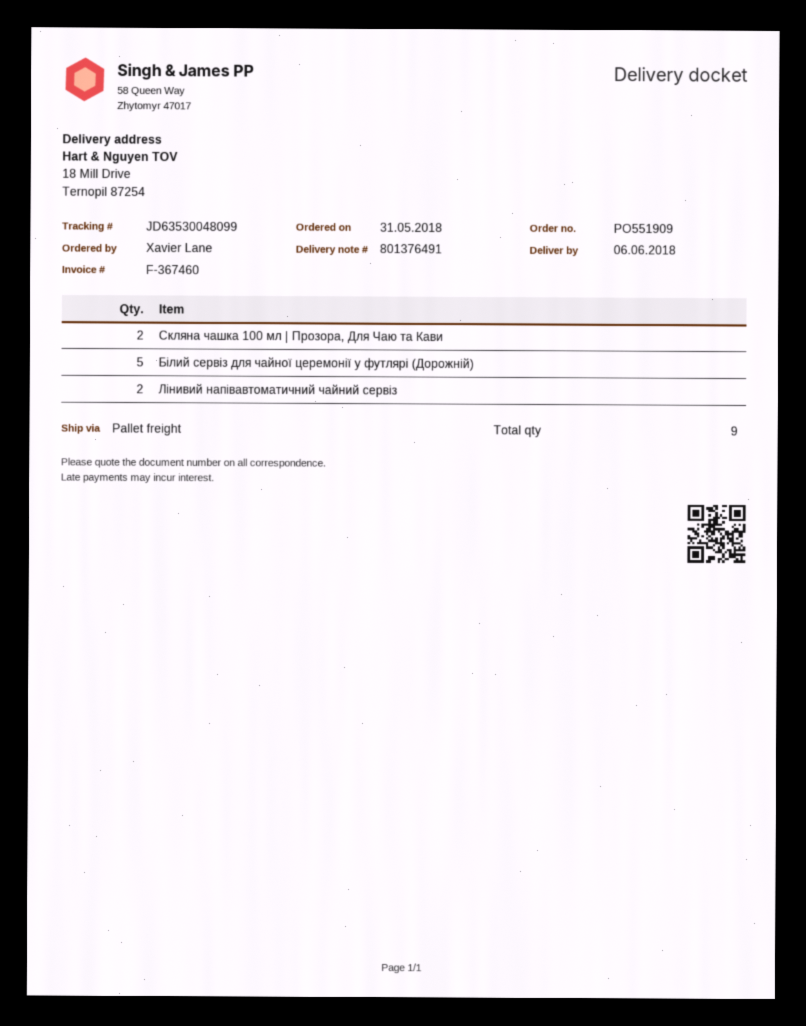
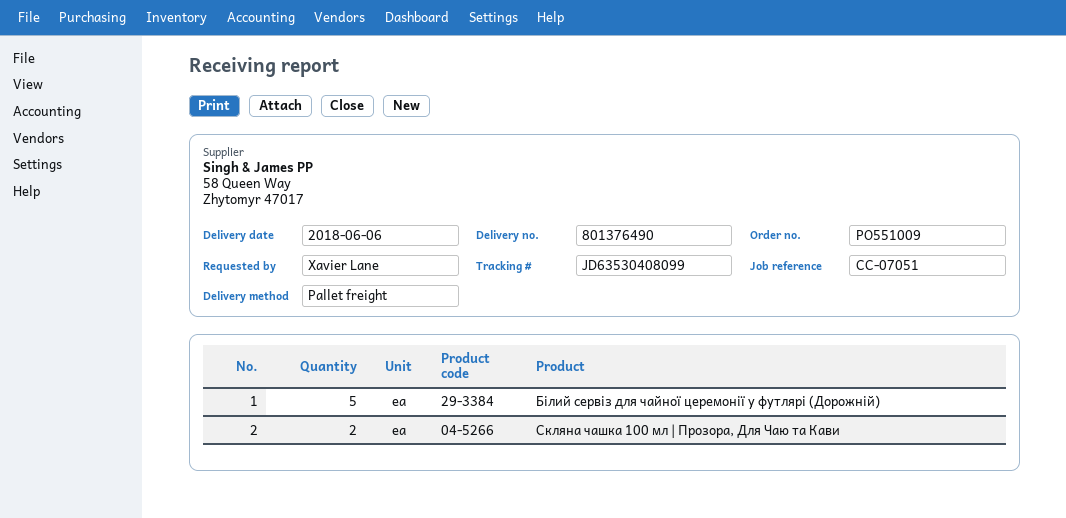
order number: PO551909 -> PO551009
delivery note number: 801376491 -> 801376490
tracking number: JD63530048099 -> JD63530408099
Лінивий напівавтоматичний чайний сервіз: 2 -> none

